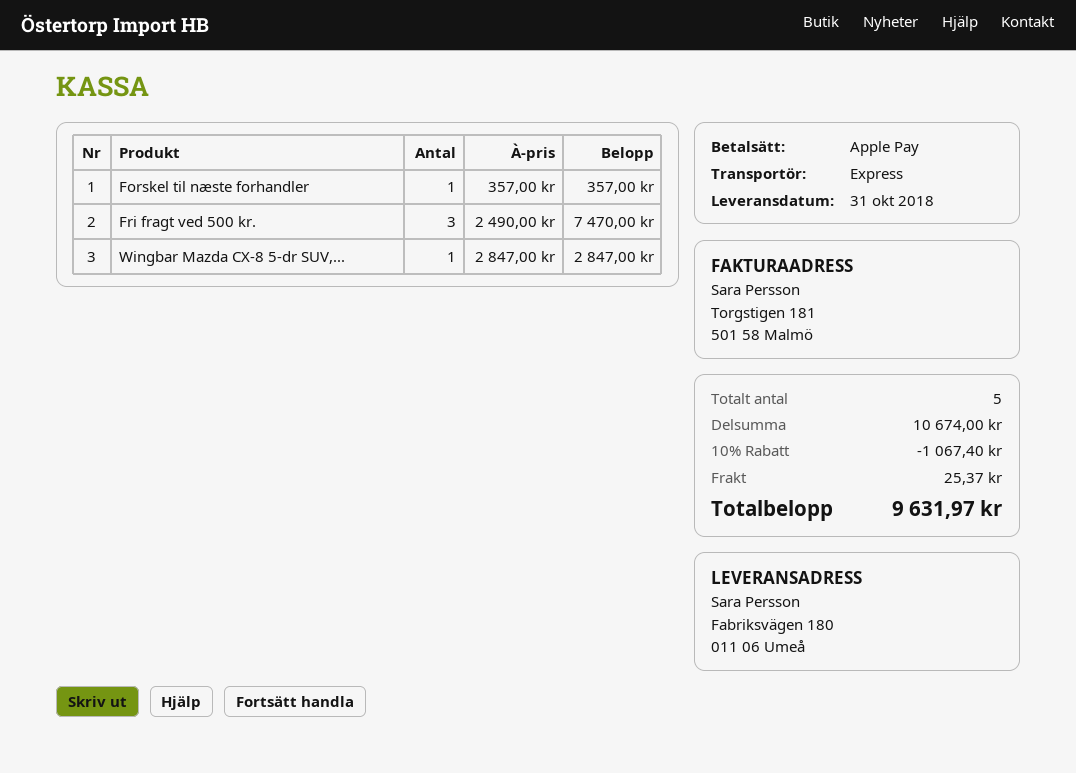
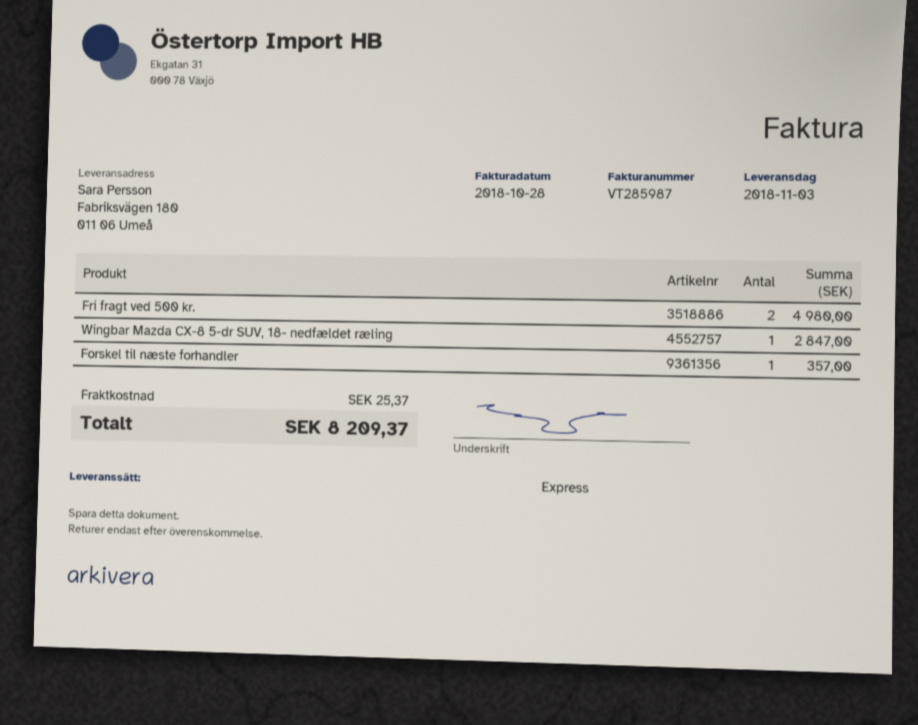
delivery date: 2018-10-31 -> 2018-11-03
Fri fragt ved 500 kr.: 3 for 7470.00 -> 2 for 4980.00
discount: 10% = 1067.40 -> none
total: 9631.97 -> 8209.37

